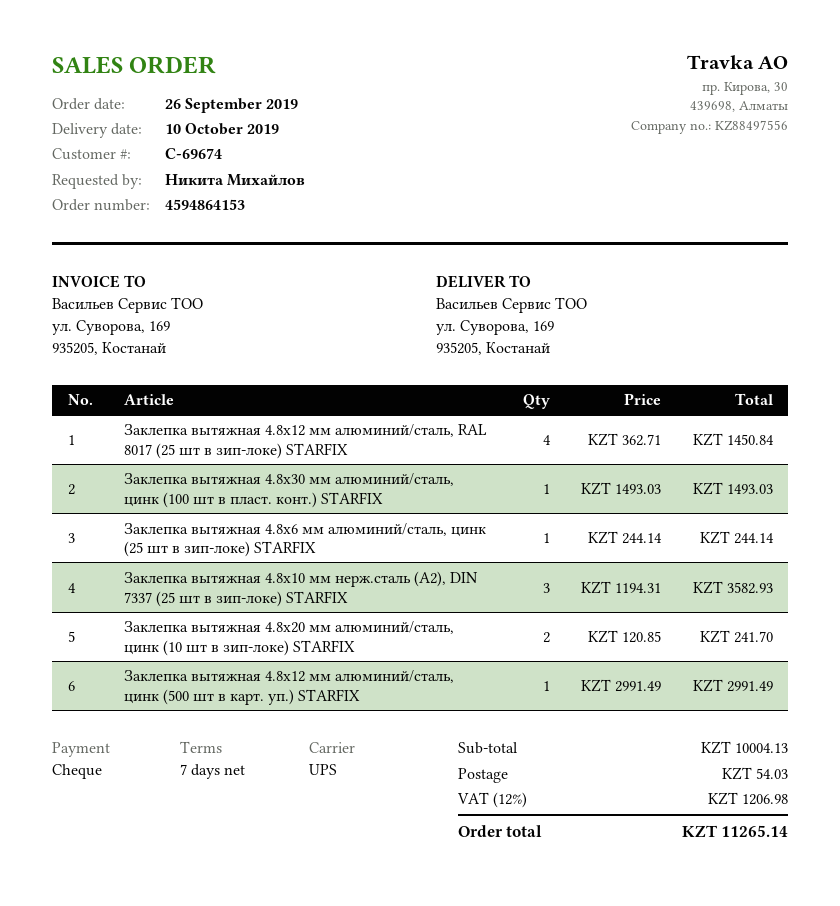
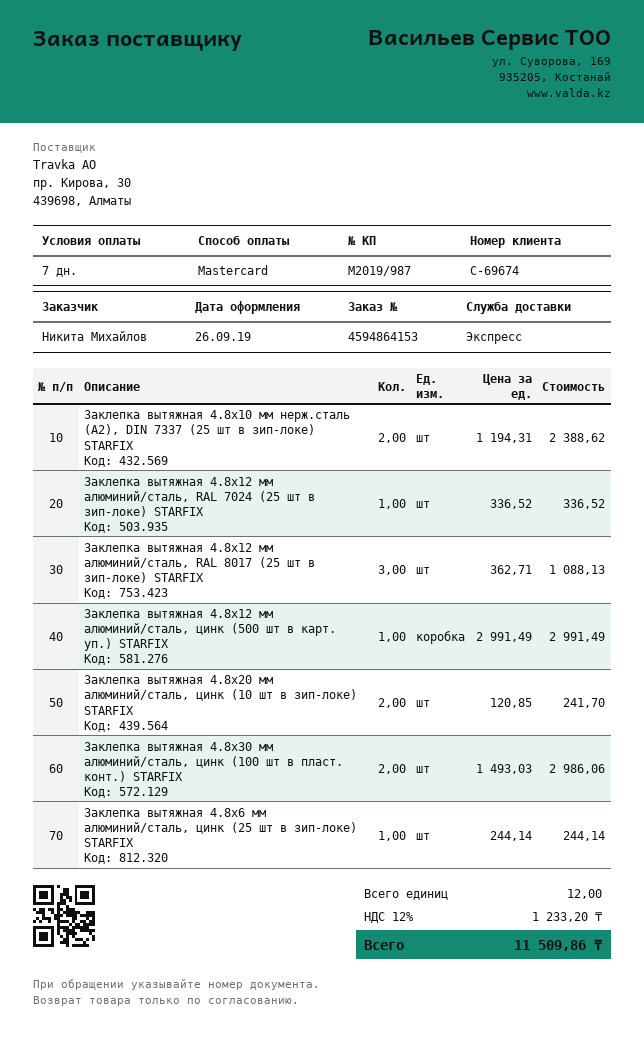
payment method: cheque -> Mastercard
shipping method: UPS -> express
Заклепка вытяжная 4.8х12 мм алюминий/сталь, RAL 8017 (25 шт в зип-локе) STARFIX: 4 x 362.71 = 1450.84 -> 3 x 362.71 = 1088.13
Заклепка вытяжная 4.8х30 мм алюминий/сталь, цинк (100 шт в пласт. конт.) STARFIX: 1 x 1493.03 = 1493.03 -> 2 x 1493.03 = 2986.06
Заклепка вытяжная 4.8х10 мм нерж.сталь (А2), DIN 7337 (25 шт в зип-локе) STARFIX: 3 x 1194.31 = 3582.93 -> 2 x 1194.31 = 2388.62
Заклепка вытяжная 4.8х12 мм алюминий/сталь, RAL 7024 (25 шт в зип-локе) STARFIX: none -> 1 x 336.52 = 336.52
shipping: 54.03 -> none
tax: 12% = 1206.98 -> 12% = 1233.20
total: 11265.14 -> 11509.86

